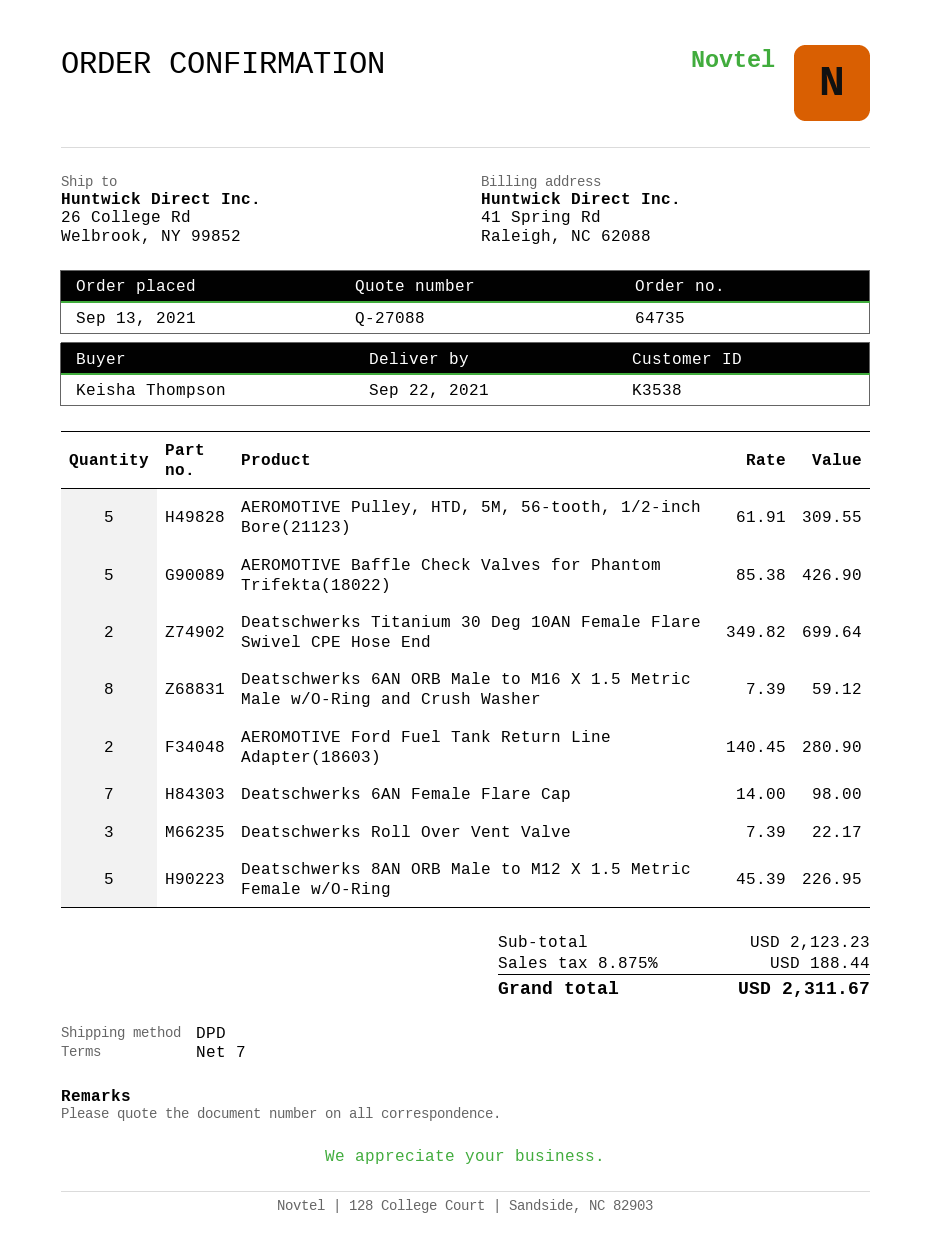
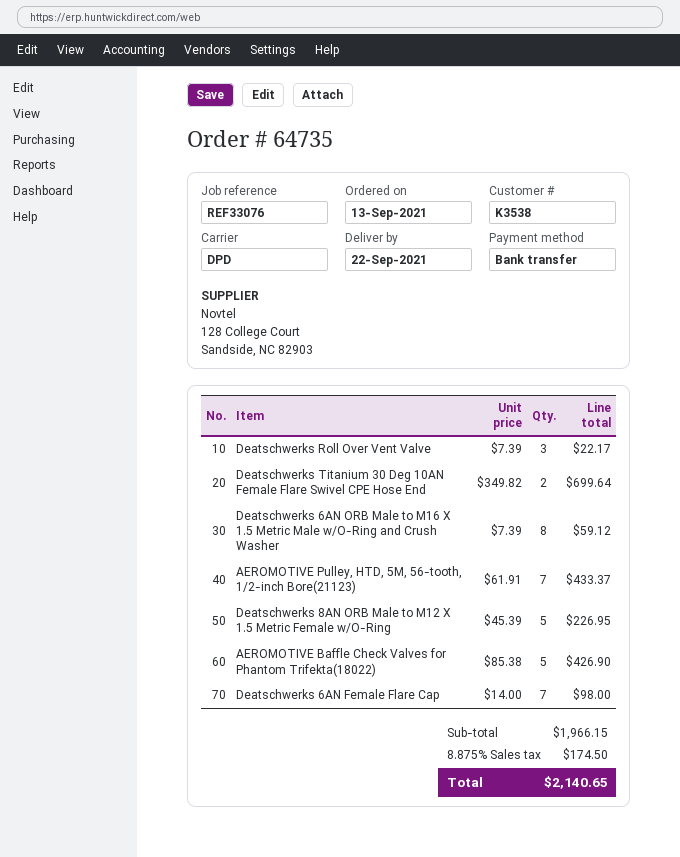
AEROMOTIVE Pulley, HTD, 5M, 56-tooth, 1/2-inch Bore(21123): 5 x 61.91 = 309.55 -> 7 x 61.91 = 433.37
AEROMOTIVE Ford Fuel Tank Return Line Adapter(18603): 2 x 140.45 = 280.90 -> none
subtotal: 2123.23 -> 1966.15
tax: 8.875% = 188.44 -> 8.875% = 174.50
total: 2311.67 -> 2140.65

